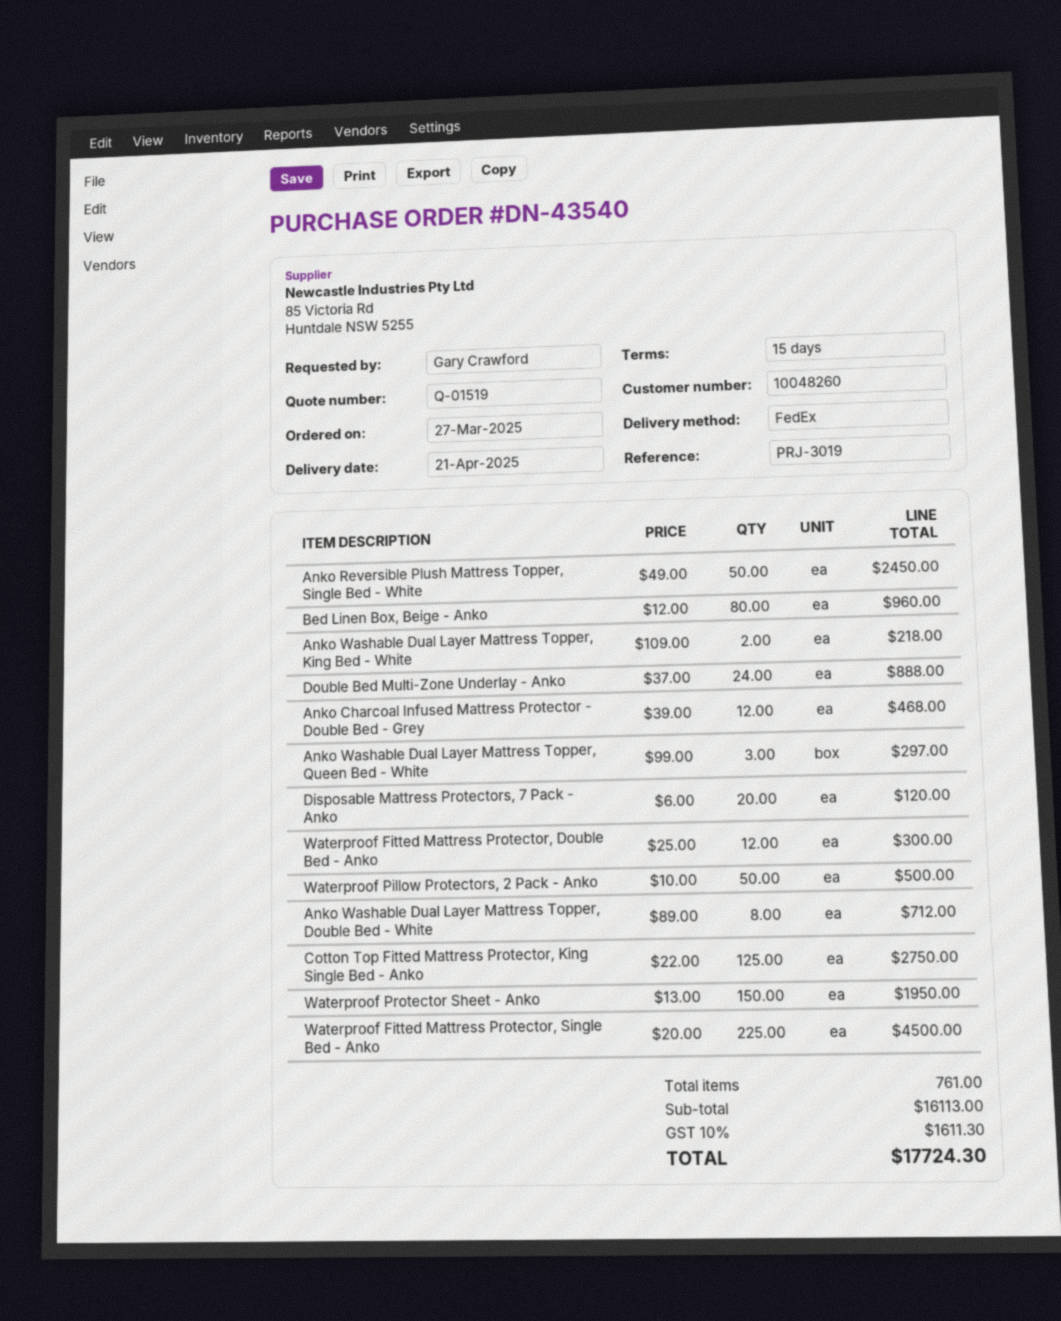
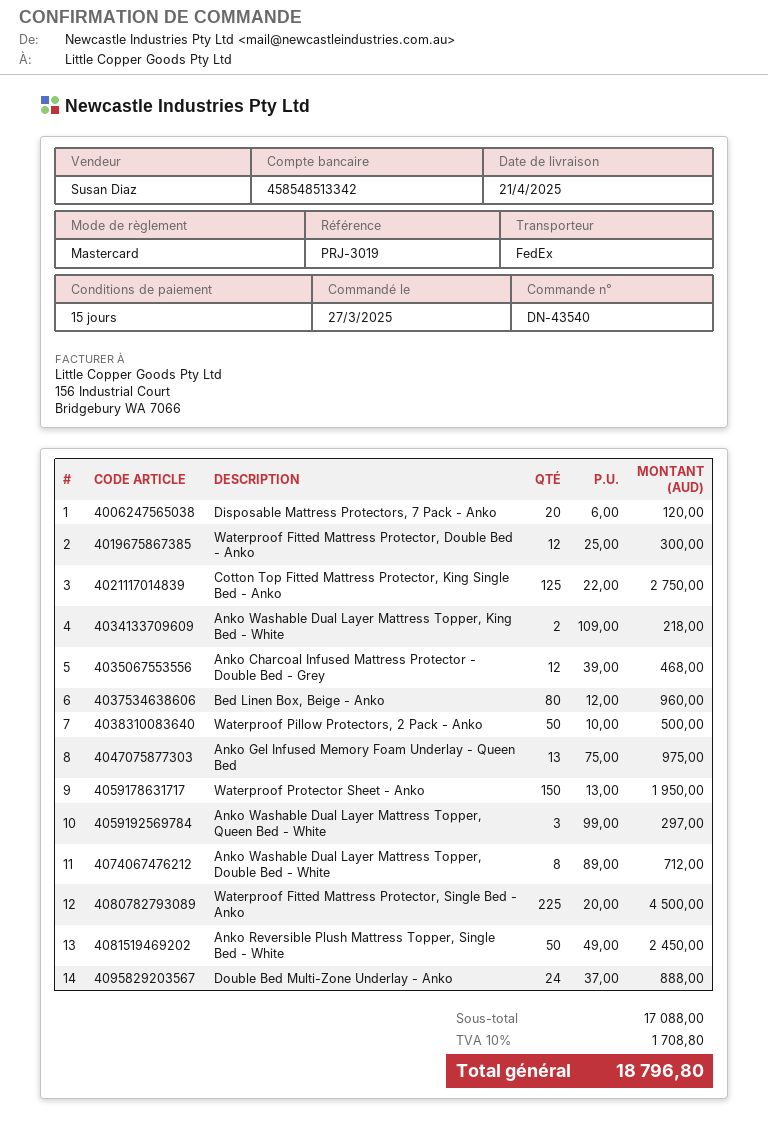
Anko Gel Infused Memory Foam Underlay - Queen Bed: none -> 13 x 75.00 = 975.00
subtotal: 16113.00 -> 17088.00
tax: 10% = 1611.30 -> 10% = 1708.80
total: 17724.30 -> 18796.80

